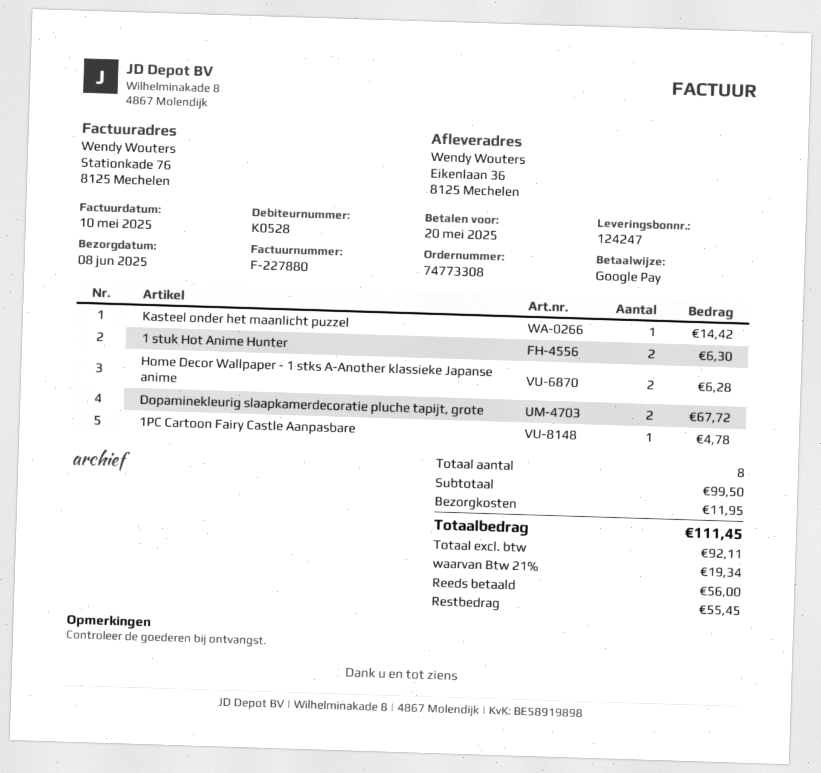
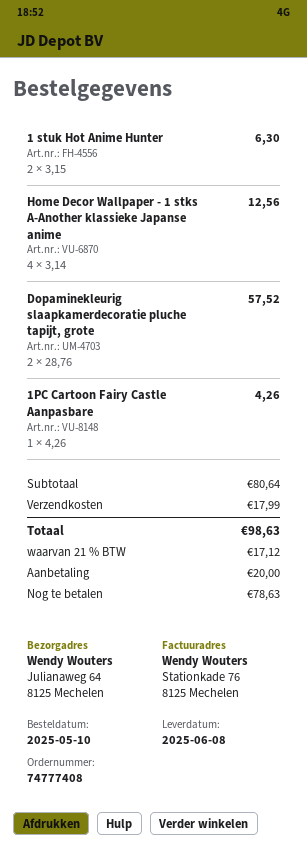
order number: 74773308 -> 74777408
ship to: Eikenlaan 36, 8125 Mechelen -> Julianaweg 64, 8125 Mechelen
Kasteel onder het maanlicht puzzel: 1 for 14.42 -> none
Home Decor Wallpaper - 1 stks A-Another klassieke Japanse anime: 2 for 6.28 -> 4 for 12.56
Dopaminekleurig slaapkamerdecoratie pluche tapijt, grote: 2 for 67.72 -> 2 for 57.52
1PC Cartoon Fairy Castle Aanpasbare: 1 for 4.78 -> 1 for 4.26
subtotal: 99.50 -> 80.64
shipping: 11.95 -> 17.99
tax: 21% = 19.34 -> 21% = 17.12
total: 111.45 -> 98.63
deposit: 56.00 -> 20.00
balance: 55.45 -> 78.63

